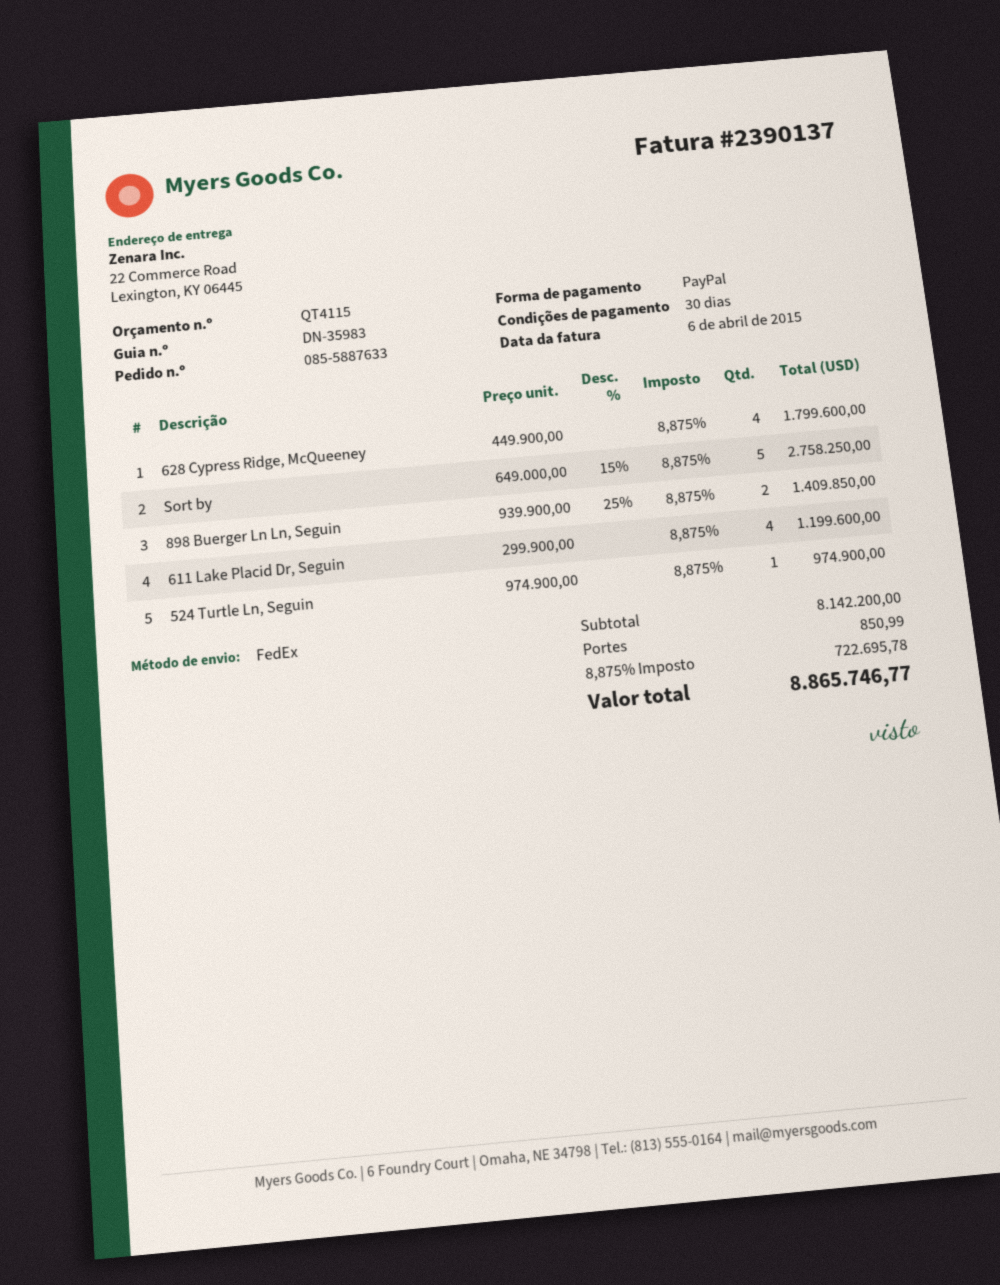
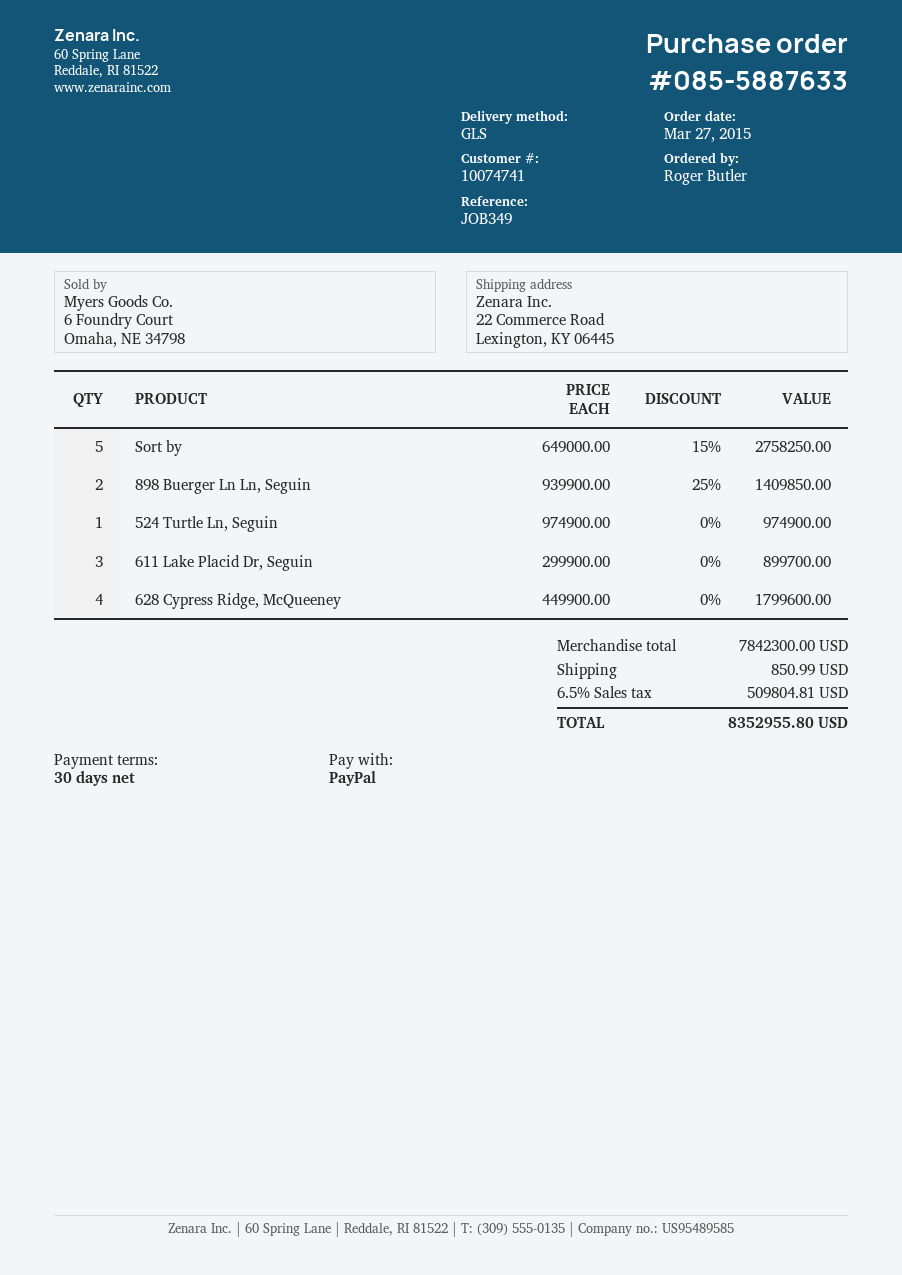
shipping method: FedEx -> GLS
611 Lake Placid Dr, Seguin: 4 x 299900.00 = 1199600.00 -> 3 x 299900.00 = 899700.00
subtotal: 8142200.00 -> 7842300.00
tax: 8.875% = 722695.78 -> 6.5% = 509804.81
total: 8865746.77 -> 8352955.80

